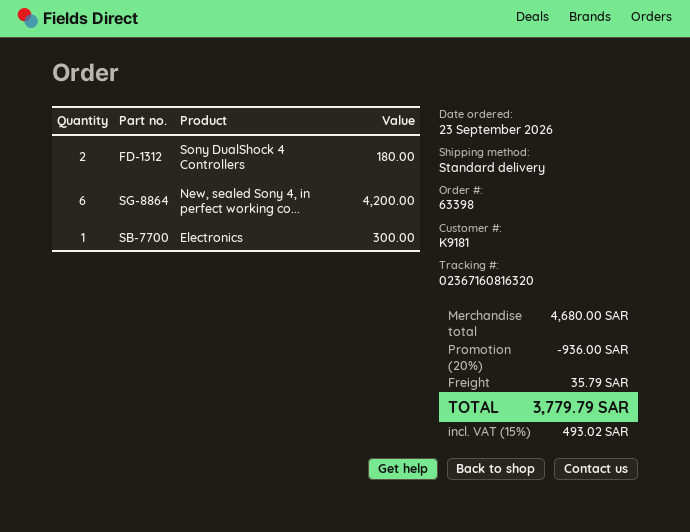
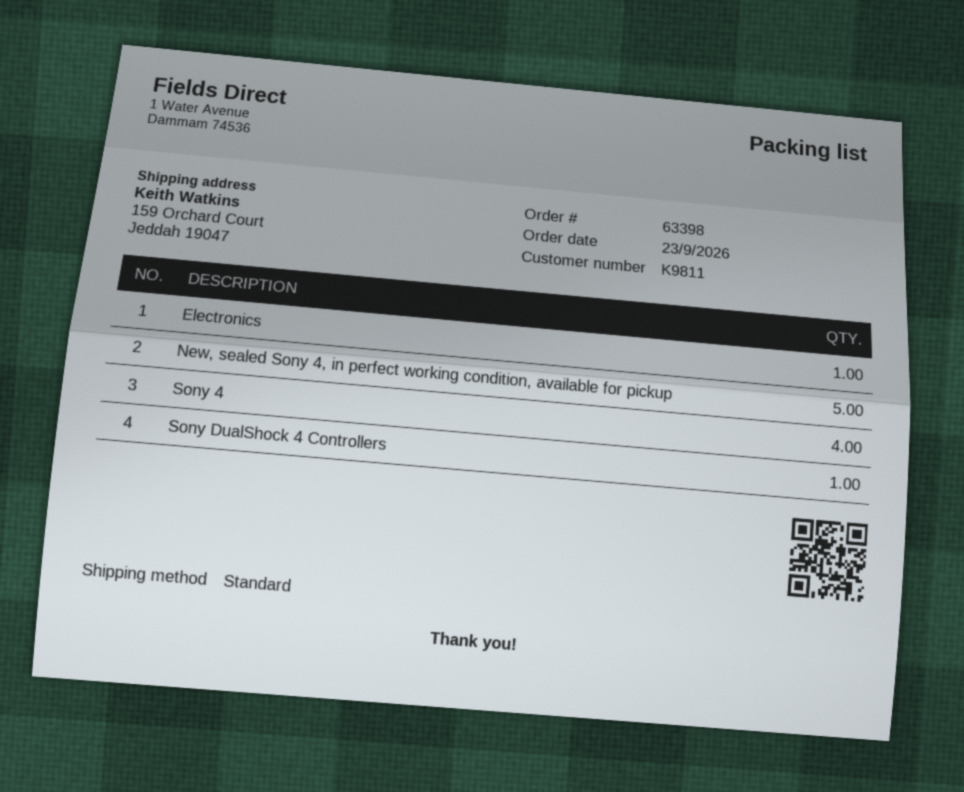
customer number: K9181 -> K9811
Sony DualShock 4 Controllers: 2 -> 1
New, sealed Sony 4, in perfect working co...: 6 -> 5
Sony 4: none -> 4

